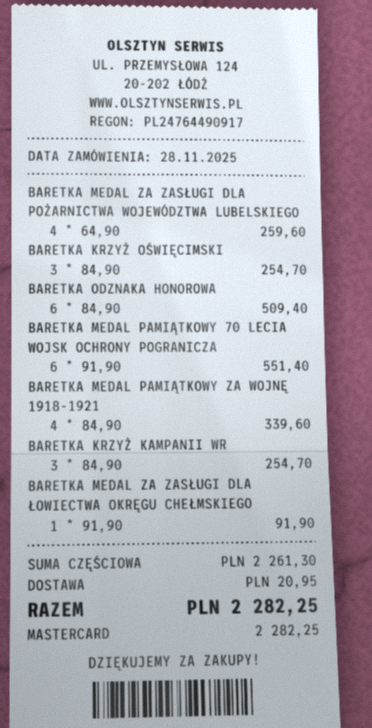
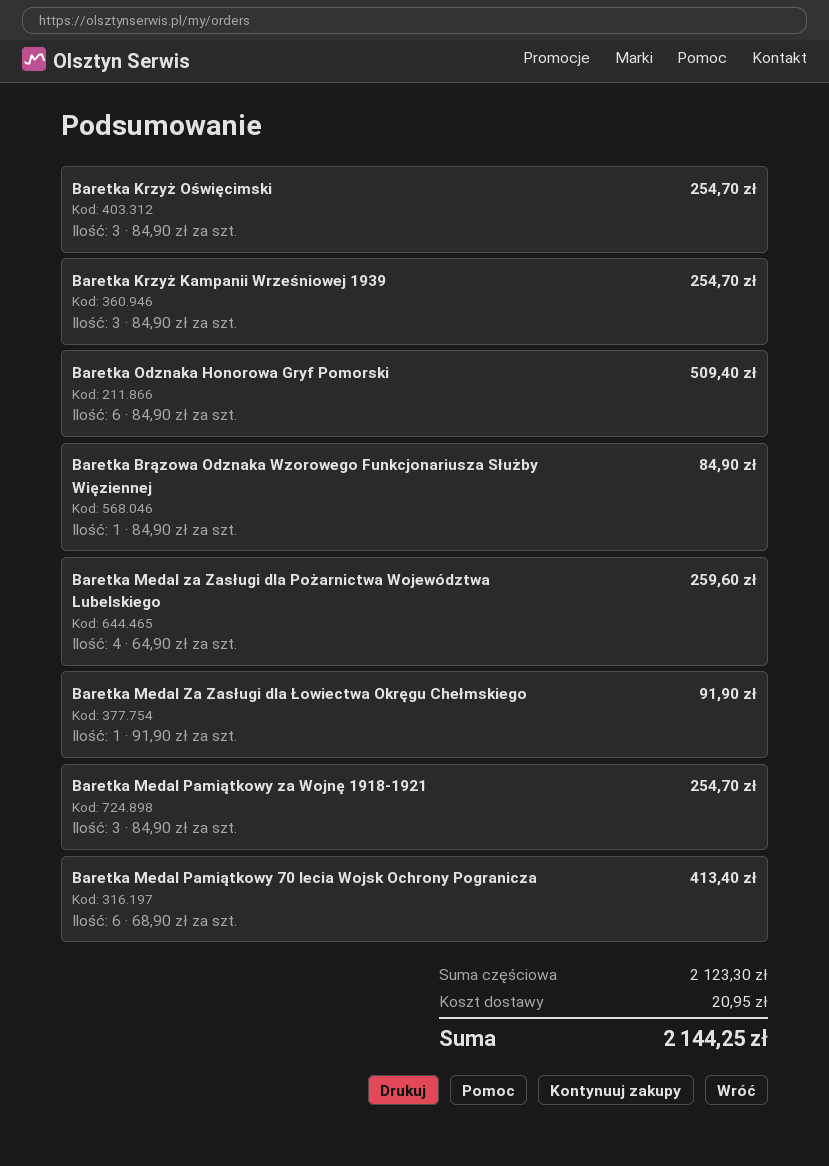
BARETKA MEDAL PAMIĄTKOWY 70 LECIA WOJSK OCHRONY POGRANICZA: 6 x 91.90 = 551.40 -> 6 x 68.90 = 413.40
BARETKA MEDAL PAMIĄTKOWY ZA WOJNĘ 1918-1921: 4 x 84.90 = 339.60 -> 3 x 84.90 = 254.70
Baretka Brązowa Odznaka Wzorowego Funkcjonariusza Służby Więziennej: none -> 1 x 84.90 = 84.90
subtotal: 2261.30 -> 2123.30
total: 2282.25 -> 2144.25

